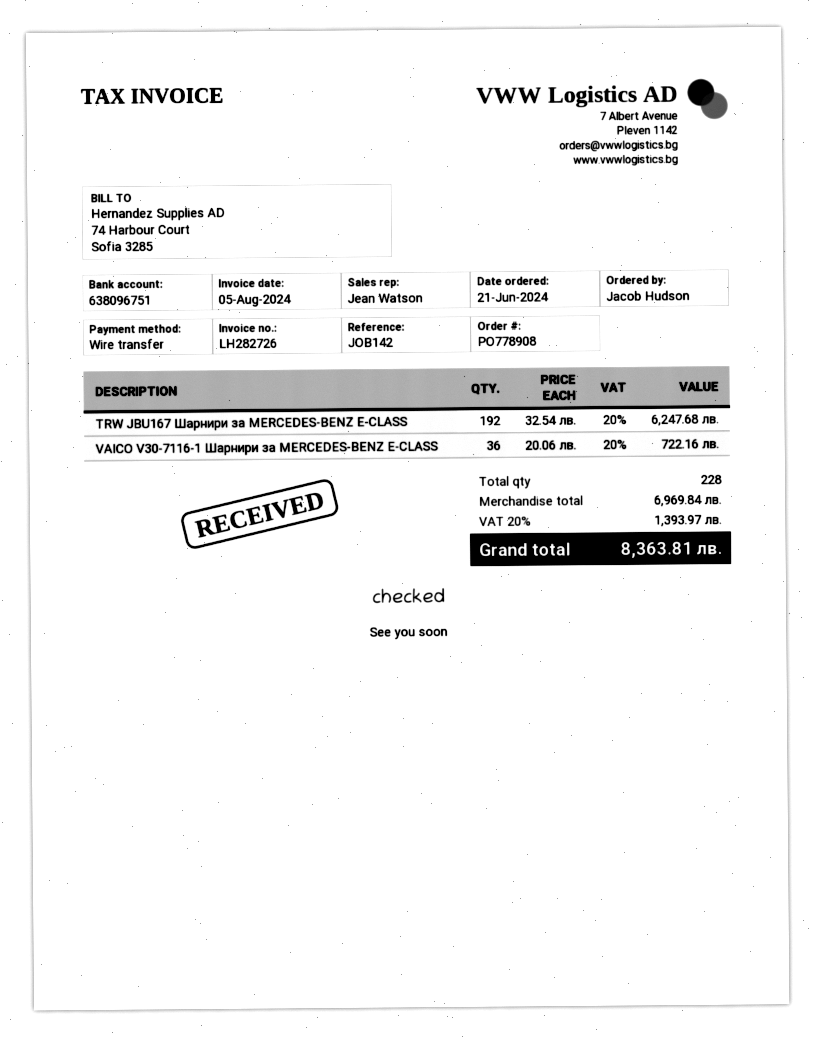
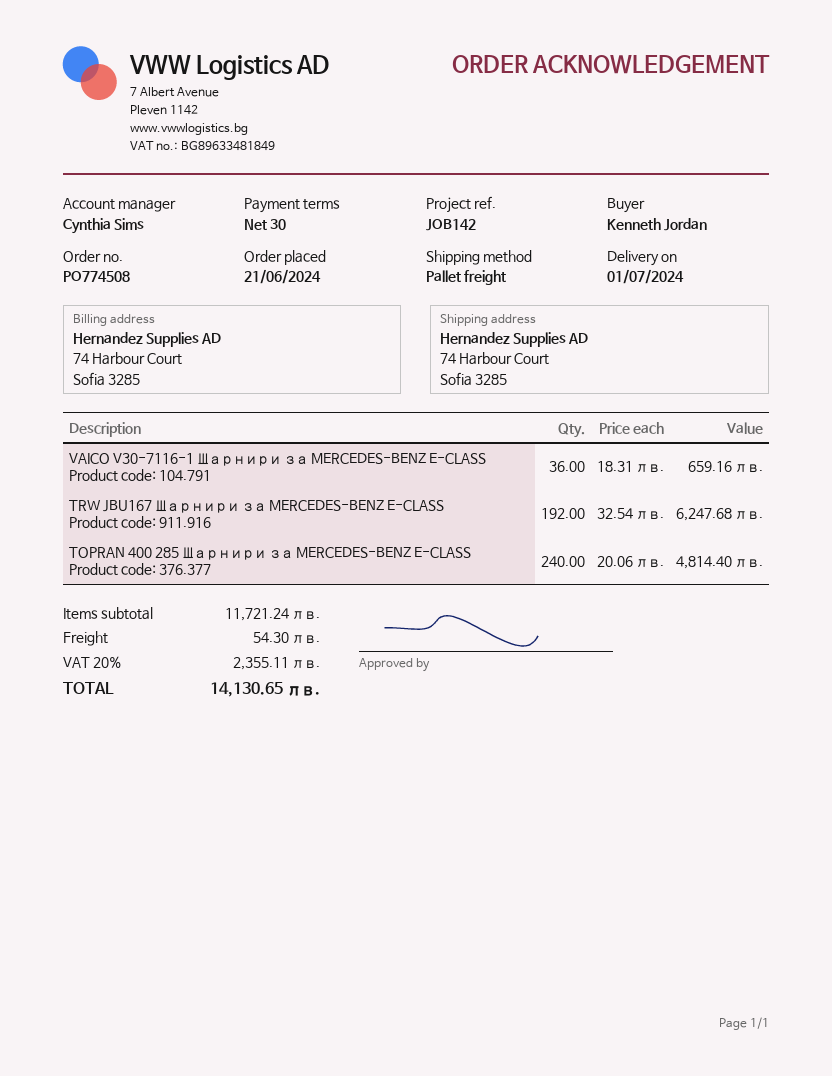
order number: PO778908 -> PO774508
ordered by: Jacob Hudson -> Kenneth Jordan
sales rep: Jean Watson -> Cynthia Sims
VAICO V30-7116-1 Шарнири за MERCEDES-BENZ E-CLASS: 36 x 20.06 = 722.16 -> 36 x 18.31 = 659.16
TOPRAN 400 285 Шарнири за MERCEDES-BENZ E-CLASS: none -> 240 x 20.06 = 4814.40
subtotal: 6969.84 -> 11721.24
shipping: none -> 54.30
tax: 20% = 1393.97 -> 20% = 2355.11
total: 8363.81 -> 14130.65

